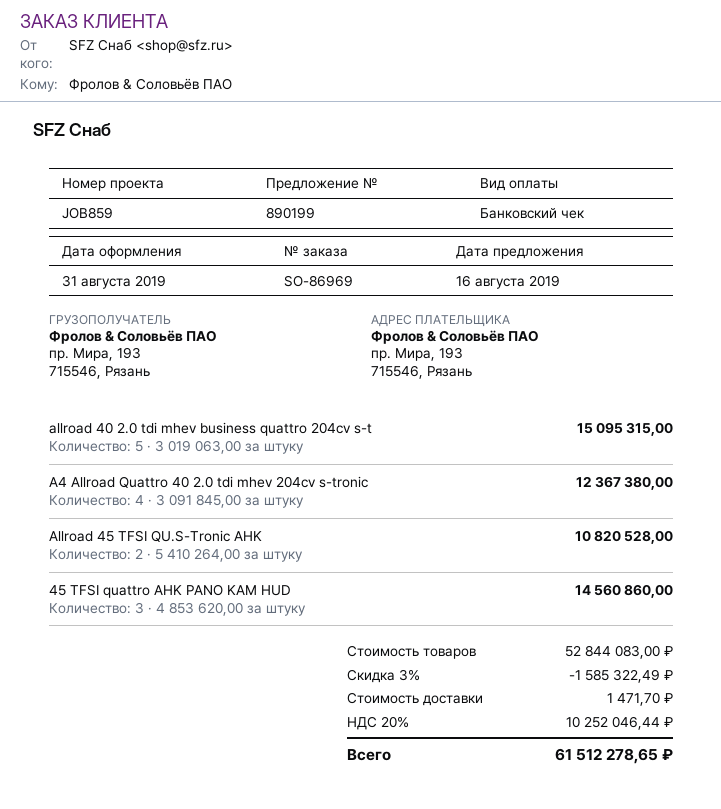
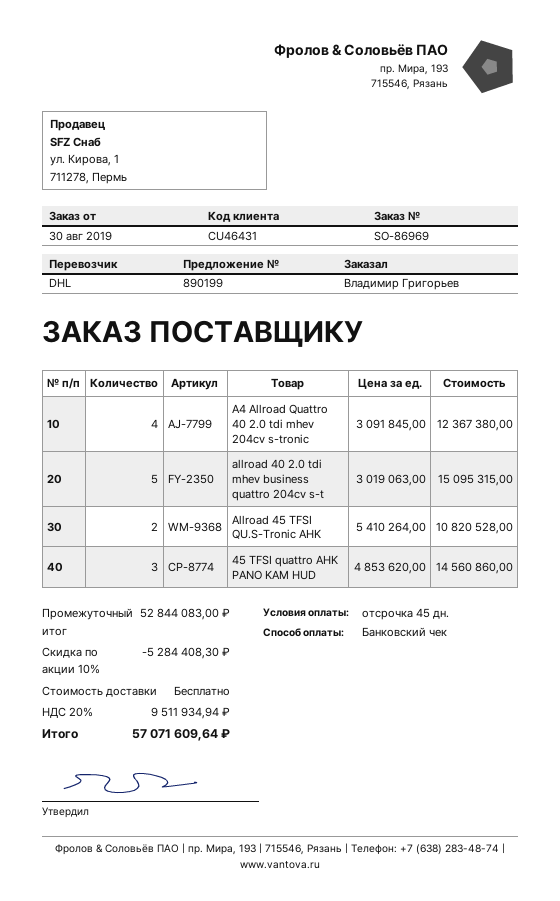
order date: 2019-08-31 -> 2019-08-30
discount: 3% = 1585322.49 -> 10% = 5284408.30
shipping: 1471.70 -> 0.00
tax: 20% = 10252046.44 -> 20% = 9511934.94
total: 61512278.65 -> 57071609.64

